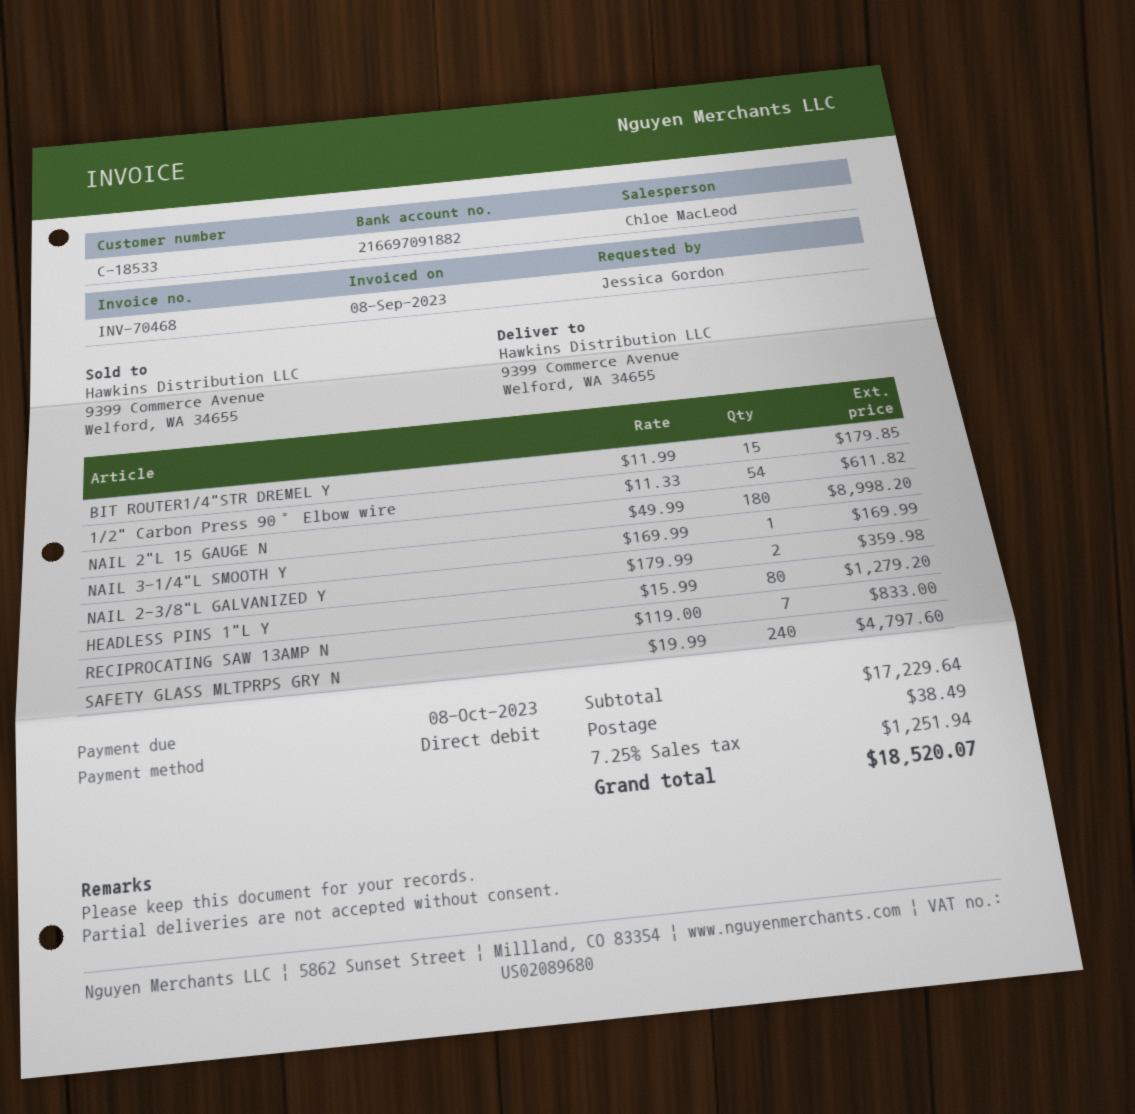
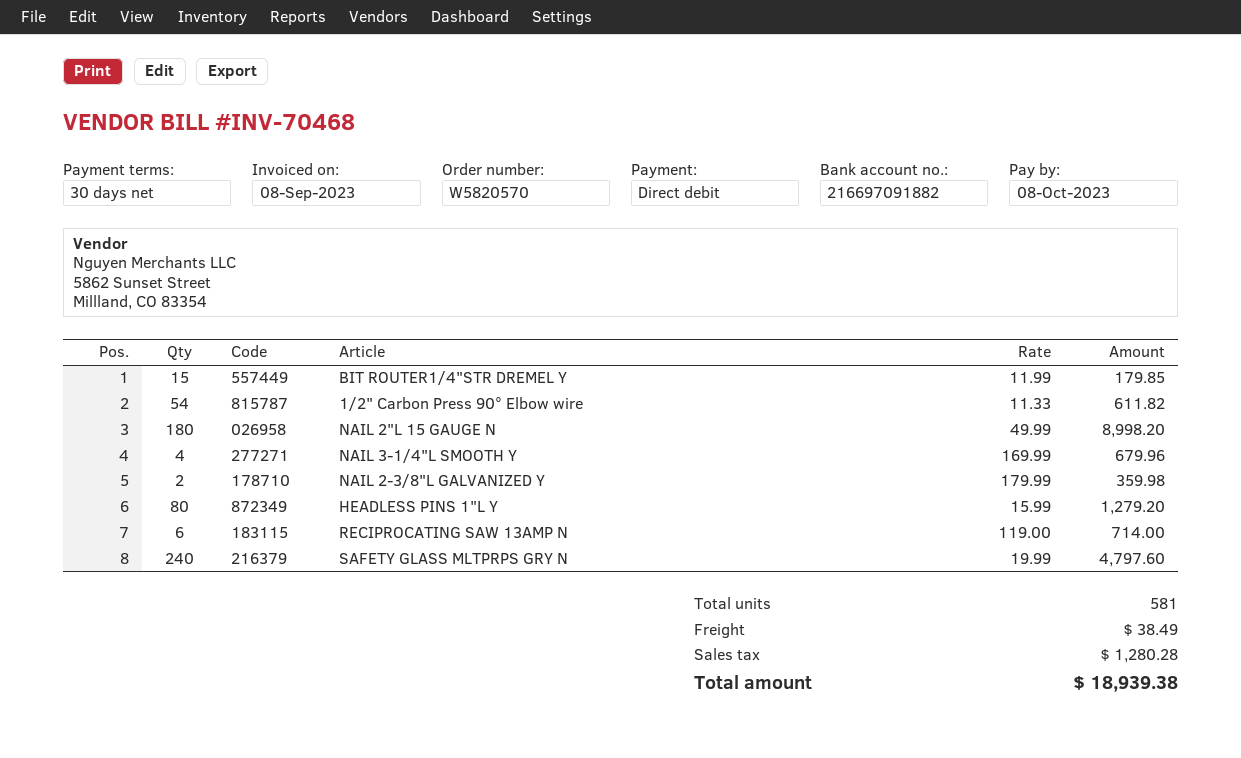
NAIL 3-1/4"L SMOOTH Y: 1 x 169.99 = 169.99 -> 4 x 169.99 = 679.96
RECIPROCATING SAW 13AMP N: 7 x 119.00 = 833.00 -> 6 x 119.00 = 714.00
tax: 1251.94 -> 1280.28
total: 18520.07 -> 18939.38

